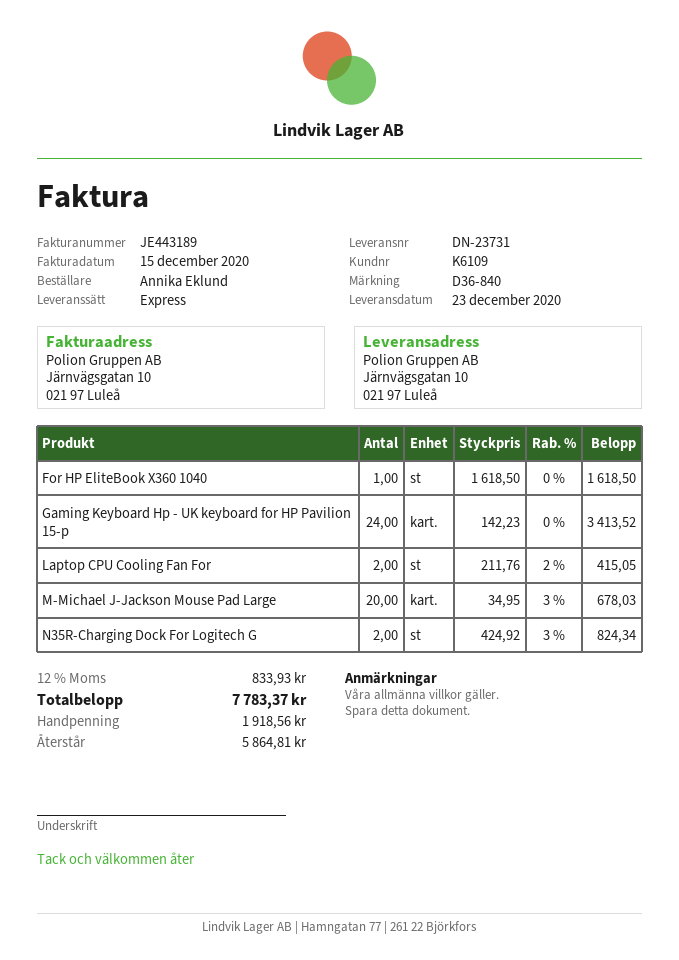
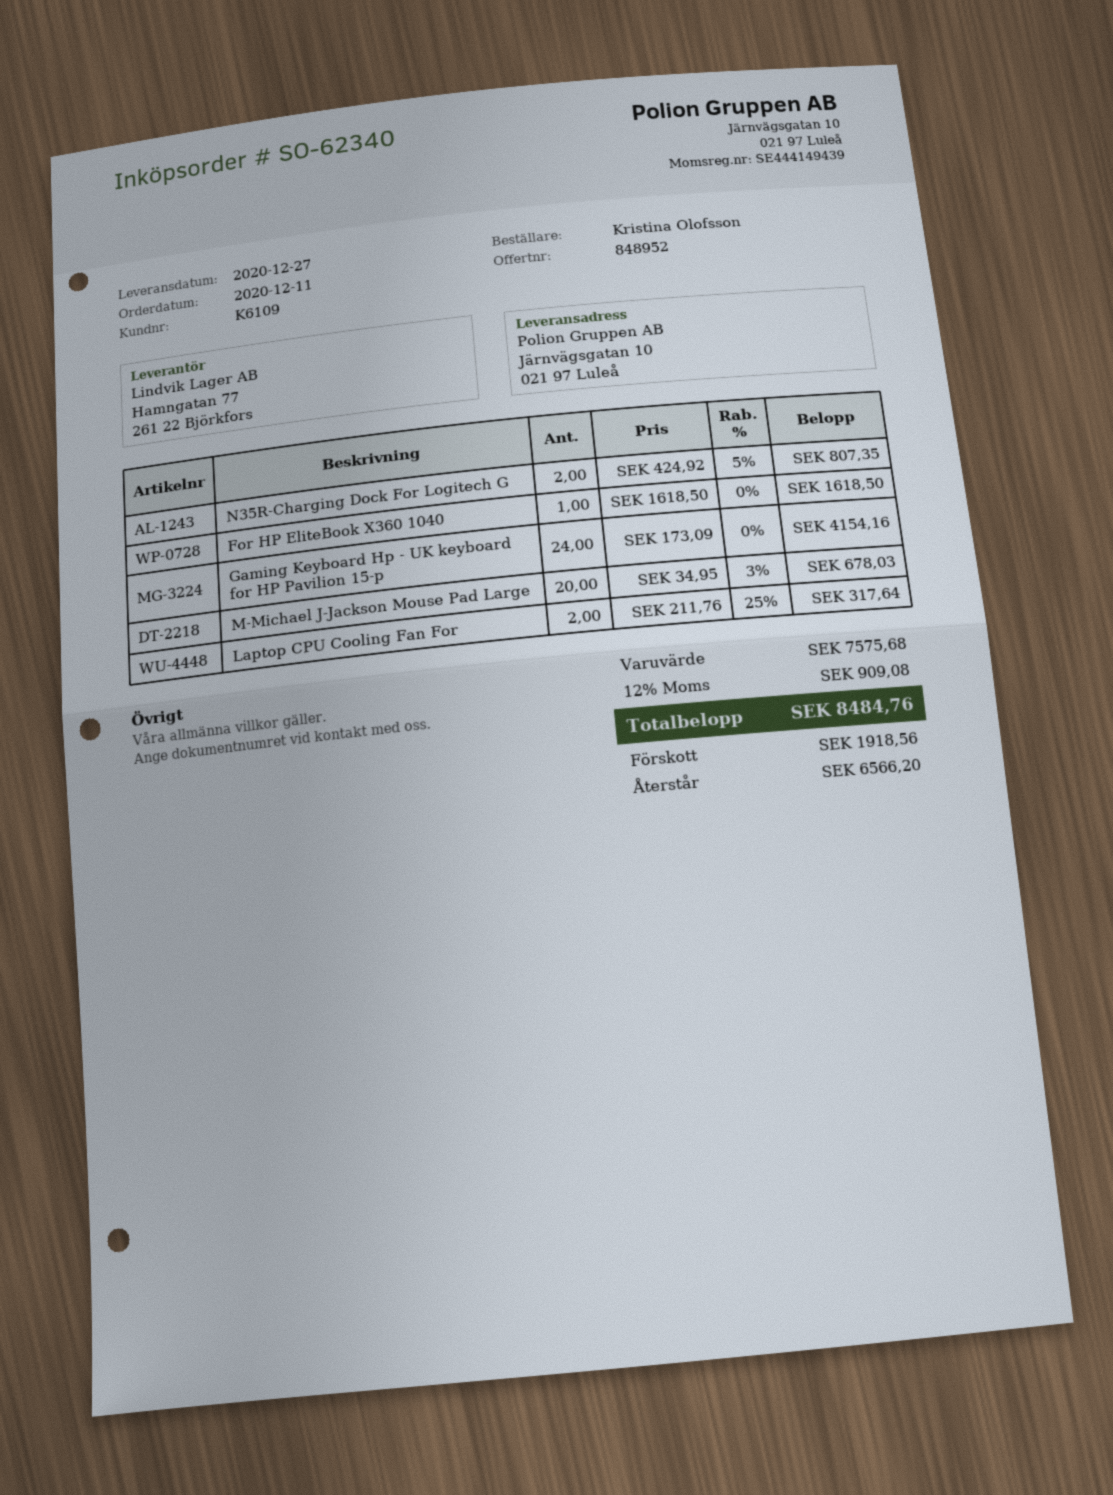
delivery date: 2020-12-23 -> 2020-12-27
ordered by: Annika Eklund -> Kristina Olofsson
Gaming Keyboard Hp - UK keyboard for HP Pavilion 15-p: 24 x 142.23 = 3413.52 -> 24 x 173.09 = 4154.16
Laptop CPU Cooling Fan For: 2 x 211.76 - 2% = 415.05 -> 2 x 211.76 - 25% = 317.64
N35R-Charging Dock For Logitech G: 2 x 424.92 - 3% = 824.34 -> 2 x 424.92 - 5% = 807.35
tax: 12% = 833.93 -> 12% = 909.08
total: 7783.37 -> 8484.76
balance: 5864.81 -> 6566.20

